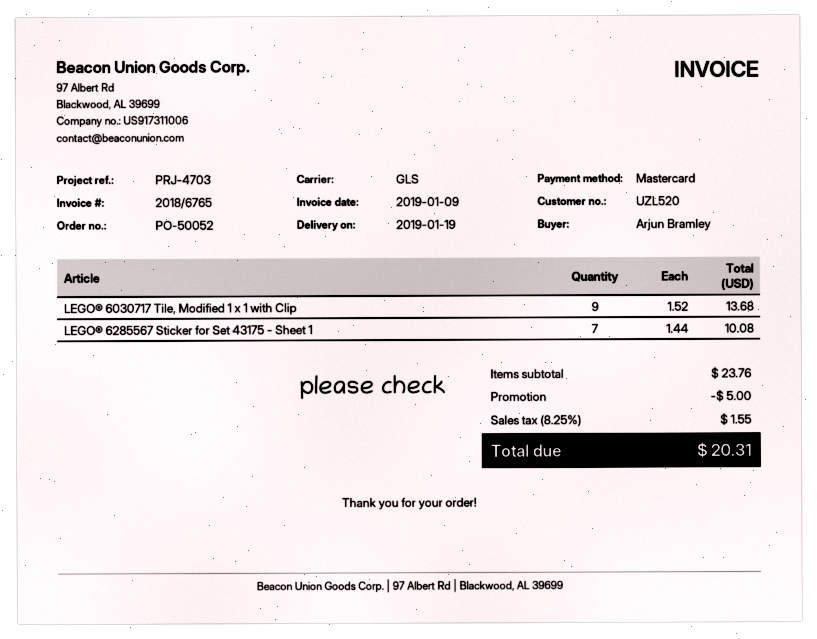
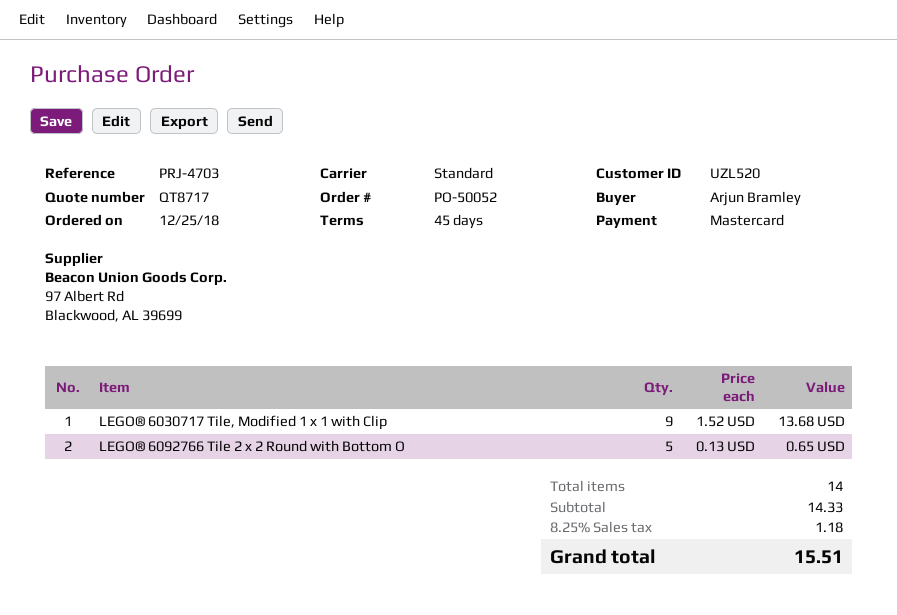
shipping method: GLS -> standard
LEGO® 6285567 Sticker for Set 43175 - Sheet 1: 7 x 1.44 = 10.08 -> none
LEGO® 6092766 Tile 2 x 2 Round with Bottom O: none -> 5 x 0.13 = 0.65
subtotal: 23.76 -> 14.33
discount: 5.00 -> none
tax: 8.25% = 1.55 -> 8.25% = 1.18
total: 20.31 -> 15.51

